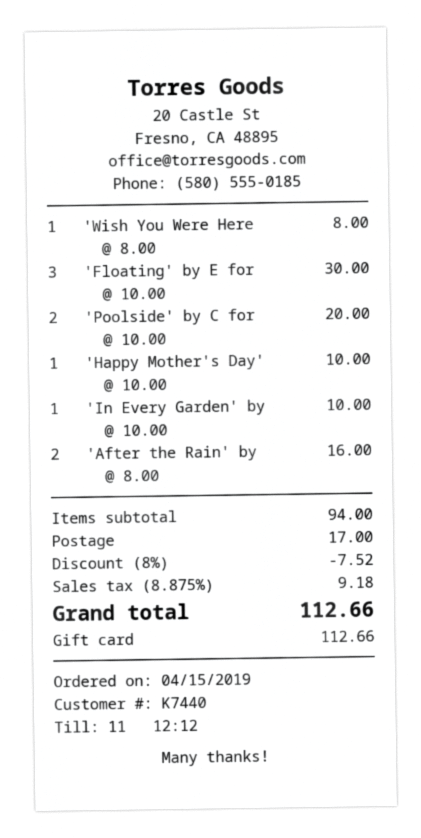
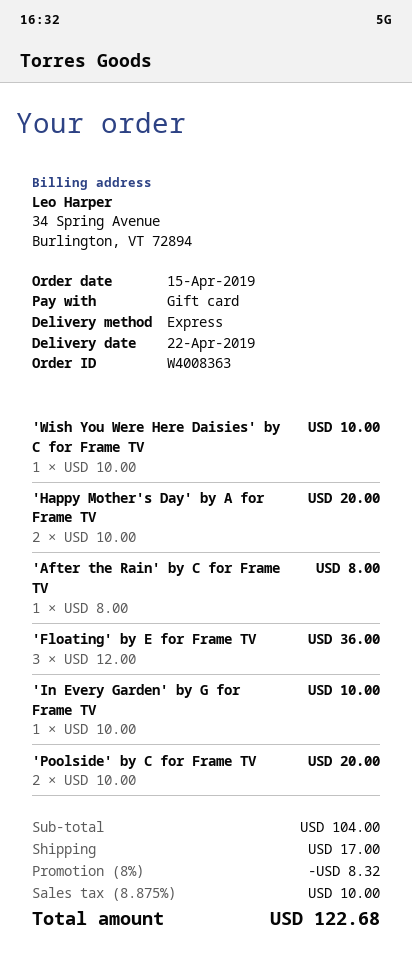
'Wish You Were Here: 1 x 8.00 = 8.00 -> 1 x 10.00 = 10.00
'Floating' by E for: 3 x 10.00 = 30.00 -> 3 x 12.00 = 36.00
'Happy Mother's Day': 1 x 10.00 = 10.00 -> 2 x 10.00 = 20.00
'After the Rain' by: 2 x 8.00 = 16.00 -> 1 x 8.00 = 8.00
subtotal: 94.00 -> 104.00
discount: 8% = 7.52 -> 8% = 8.32
tax: 8.875% = 9.18 -> 8.875% = 10.00
total: 112.66 -> 122.68

